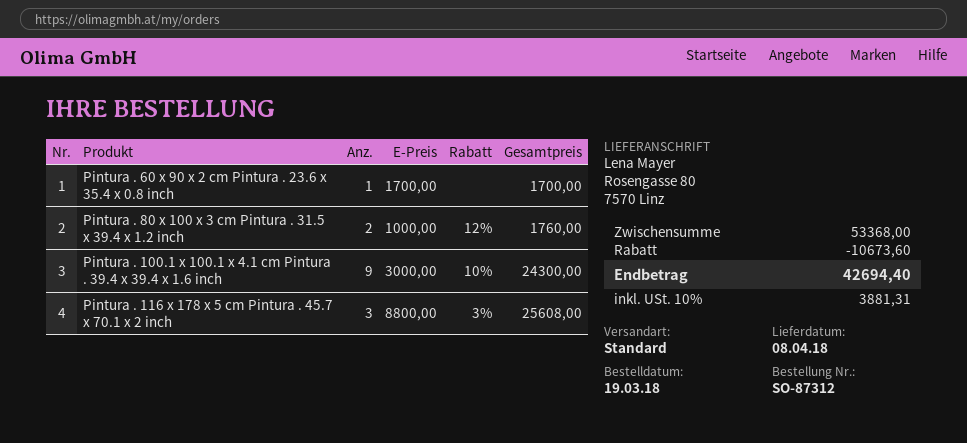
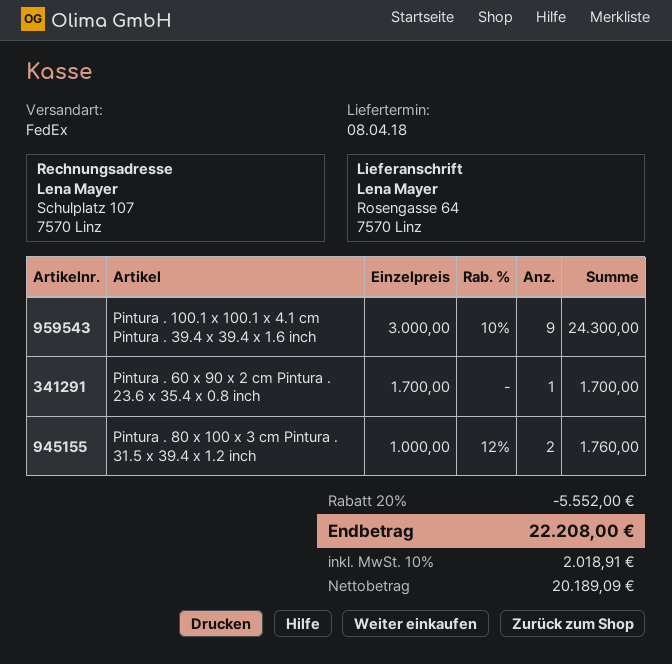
shipping method: standard -> FedEx
ship to: Rosengasse 80, 7570 Linz -> Rosengasse 64, 7570 Linz
Pintura . 116 x 178 x 5 cm Pintura . 45.7 x 70.1 x 2 inch: 3 x 8800.00 - 3% = 25608.00 -> none
discount: 10673.60 -> 5552.00
tax: 10% = 3881.31 -> 10% = 2018.91
total: 42694.40 -> 22208.00

